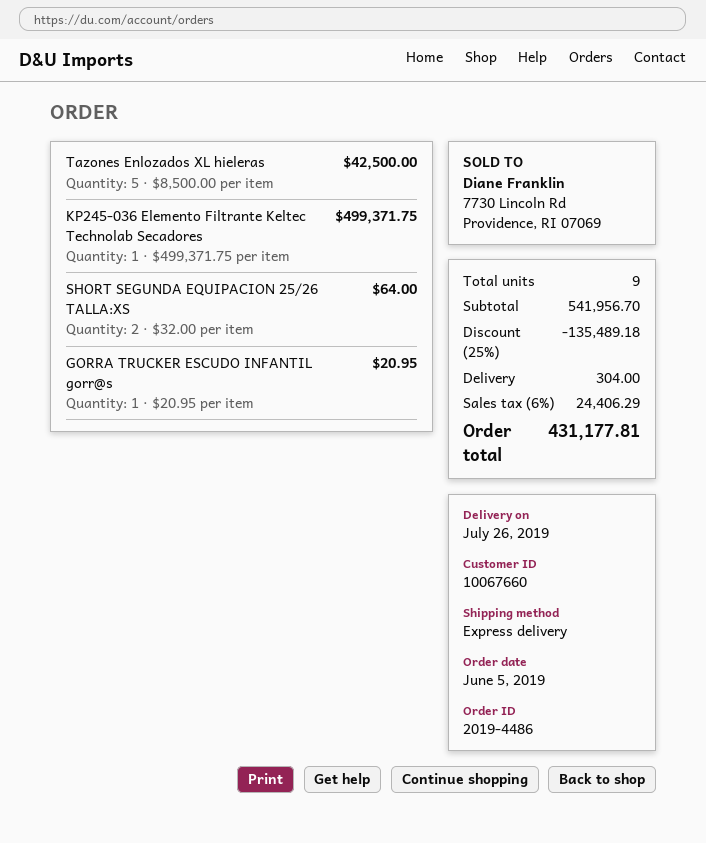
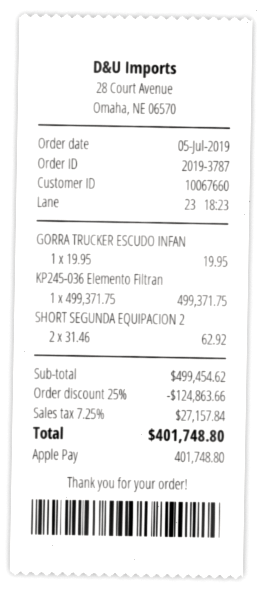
order number: 2019-4486 -> 2019-3787
order date: 2019-06-05 -> 2019-07-05
Tazones Enlozados XL hieleras: 5 x 8500.00 = 42500.00 -> none
SHORT SEGUNDA EQUIPACION 25/26 TALLA:XS: 2 x 32.00 = 64.00 -> 2 x 31.46 = 62.92
GORRA TRUCKER ESCUDO INFANTIL gorr@s: 1 x 20.95 = 20.95 -> 1 x 19.95 = 19.95
subtotal: 541956.70 -> 499454.62
discount: 25% = 135489.18 -> 25% = 124863.66
shipping: 304.00 -> none
tax: 6% = 24406.29 -> 7.25% = 27157.84
total: 431177.81 -> 401748.80

